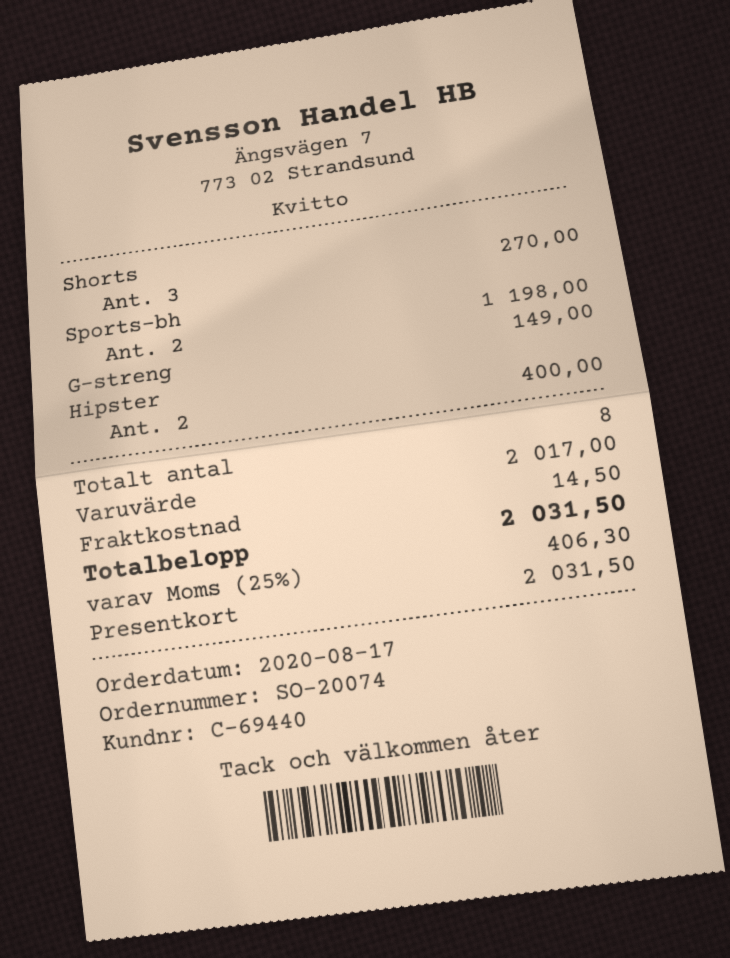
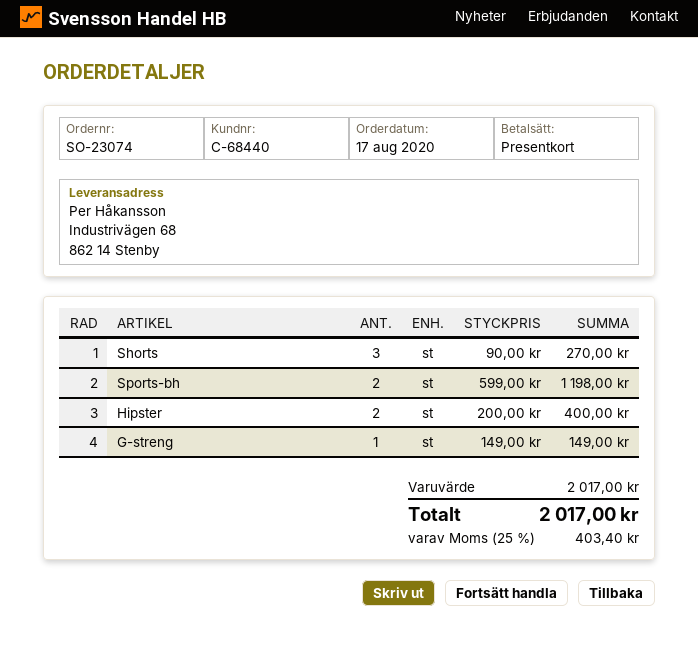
order number: SO-20074 -> SO-23074
customer number: C-69440 -> C-68440
shipping: 14.50 -> none
tax: 25% = 406.30 -> 25% = 403.40
total: 2031.50 -> 2017.00

